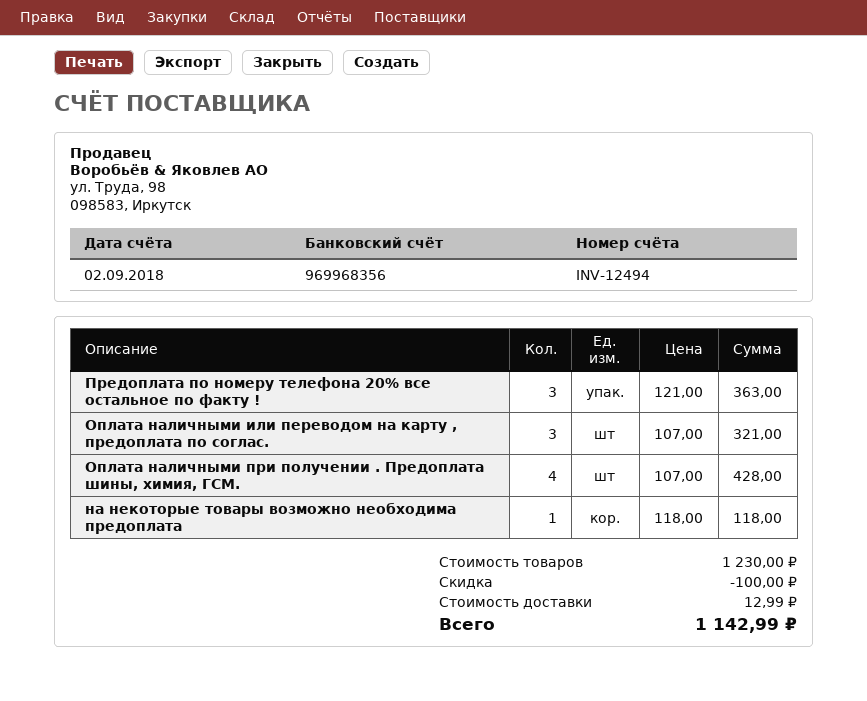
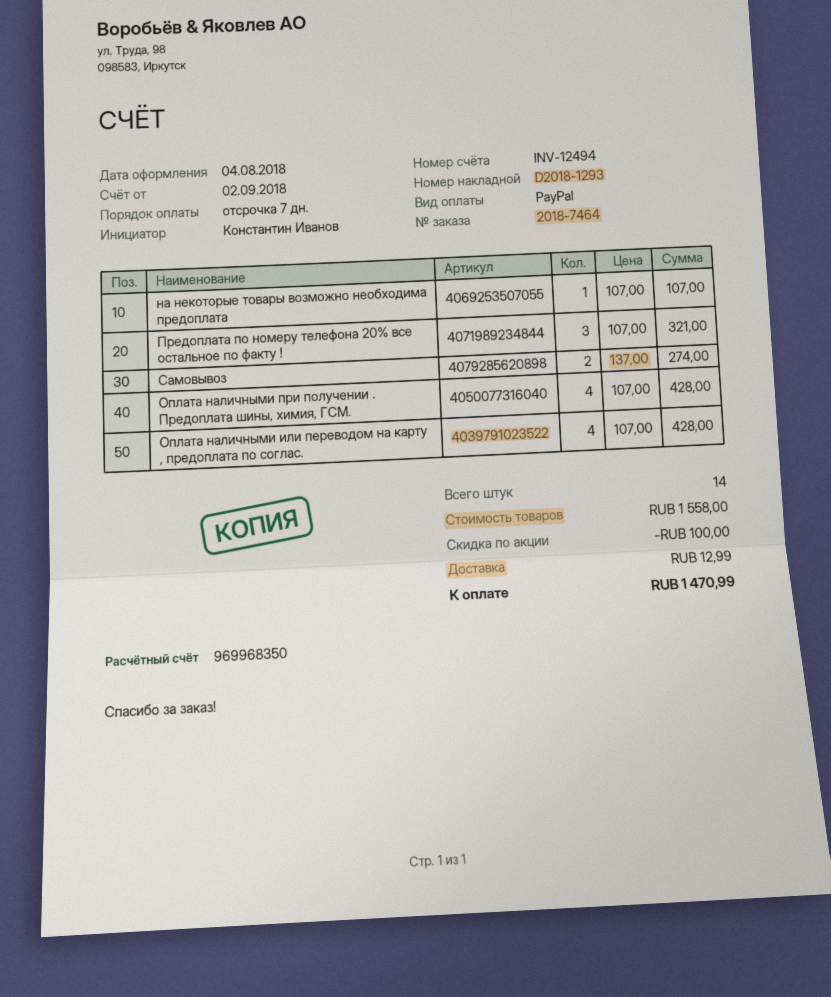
bank account: 969968356 -> 969968350
Предоплата по номеру телефона 20% все остальное по факту !: 3 x 121.00 = 363.00 -> 3 x 107.00 = 321.00
Оплата наличными или переводом на карту , предоплата по соглас.: 3 x 107.00 = 321.00 -> 4 x 107.00 = 428.00
на некоторые товары возможно необходима предоплата: 1 x 118.00 = 118.00 -> 1 x 107.00 = 107.00
Самовывоз: none -> 2 x 137.00 = 274.00
subtotal: 1230.00 -> 1558.00
total: 1142.99 -> 1470.99

